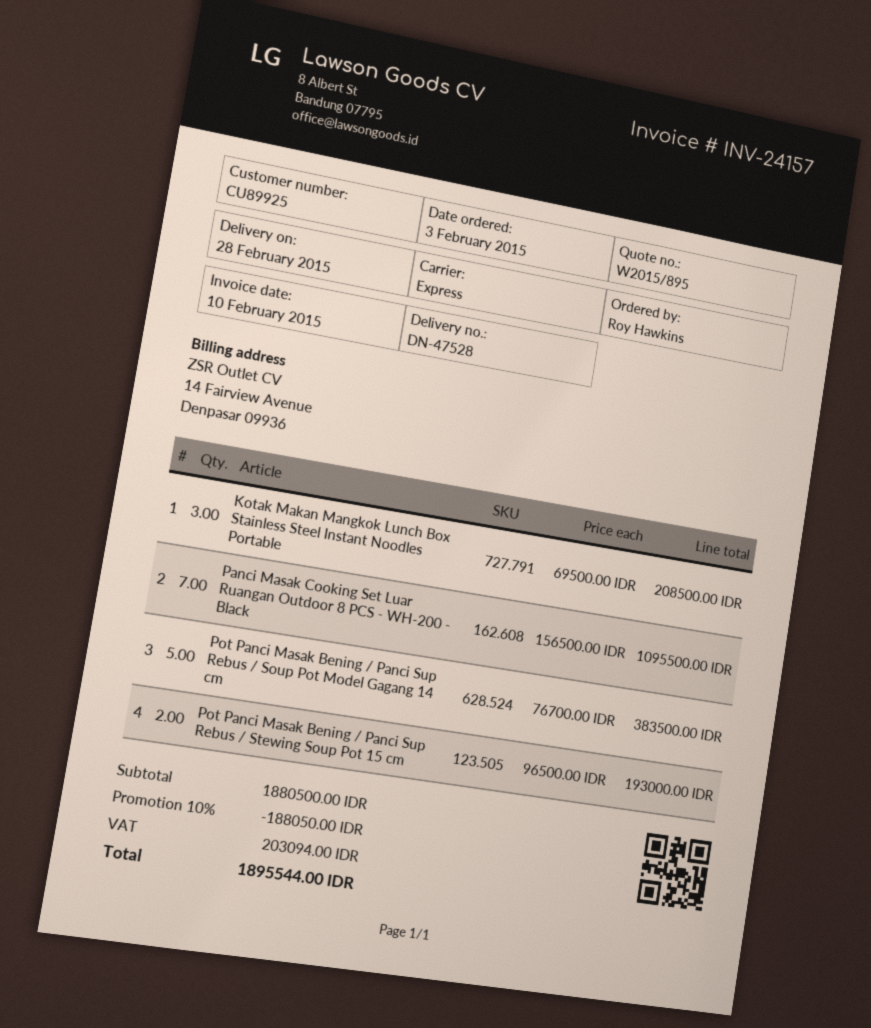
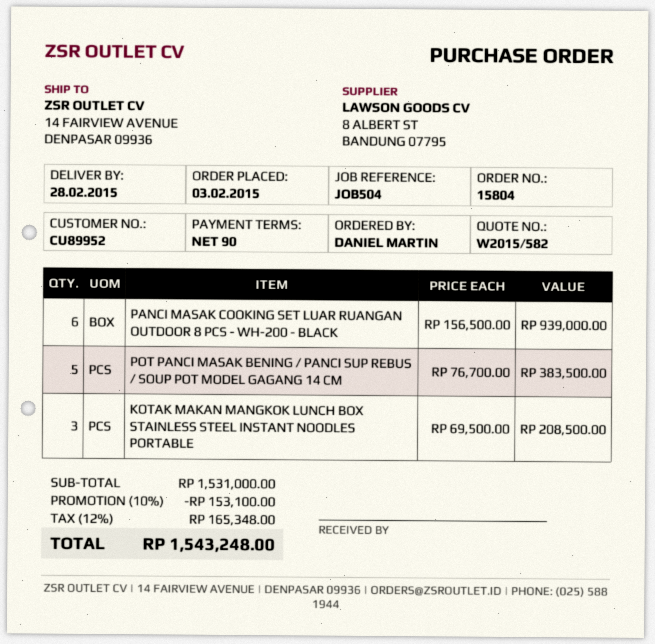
quote number: W2015/895 -> W2015/582
customer number: CU89925 -> CU89952
ordered by: Roy Hawkins -> DANIEL MARTIN
Panci Masak Cooking Set Luar Ruangan Outdoor 8 PCS - WH-200 - Black: 7 x 156500.00 = 1095500.00 -> 6 x 156500.00 = 939000.00
Pot Panci Masak Bening / Panci Sup Rebus / Stewing Soup Pot 15 cm: 2 x 96500.00 = 193000.00 -> none
subtotal: 1880500.00 -> 1531000.00
discount: 10% = 188050.00 -> 10% = 153100.00
tax: 203094.00 -> 165348.00
total: 1895544.00 -> 1543248.00

